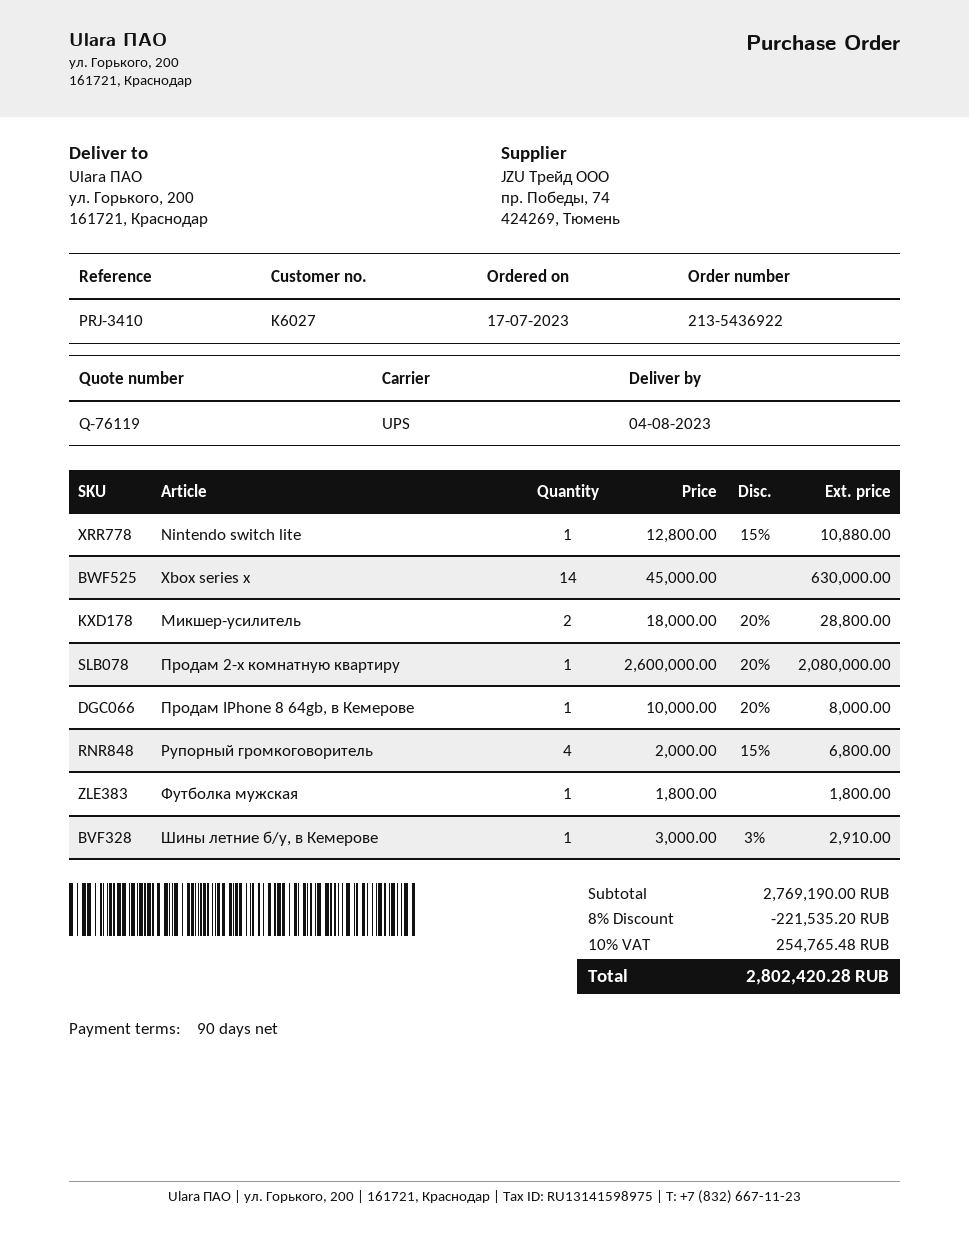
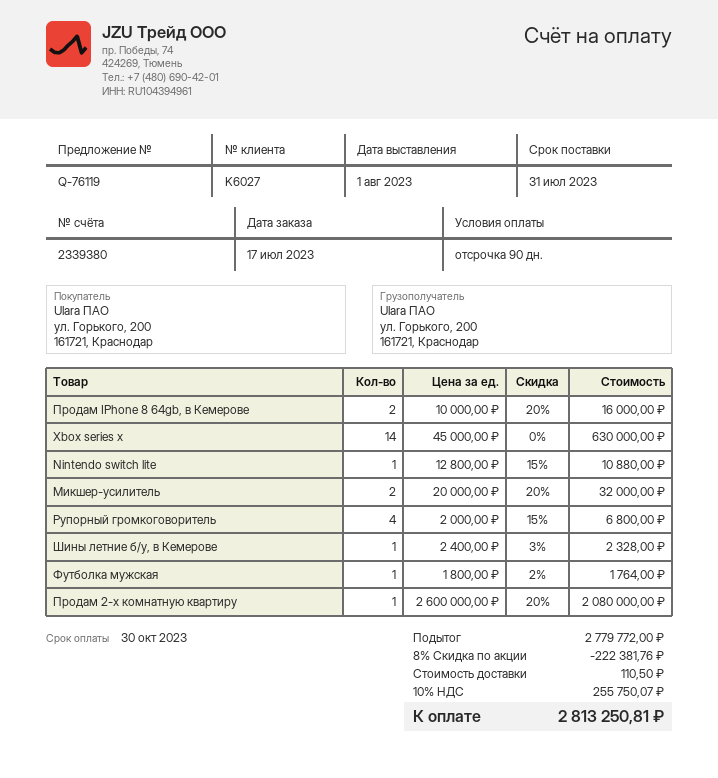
delivery date: 2023-08-04 -> 2023-07-31
Микшер-усилитель: 2 x 18000.00 - 20% = 28800.00 -> 2 x 20000.00 - 20% = 32000.00
Продам IPhone 8 64gb, в Кемерове: 1 x 10000.00 - 20% = 8000.00 -> 2 x 10000.00 - 20% = 16000.00
Футболка мужская: 1 x 1800.00 = 1800.00 -> 1 x 1800.00 - 2% = 1764.00
Шины летние б/у, в Кемерове: 1 x 3000.00 - 3% = 2910.00 -> 1 x 2400.00 - 3% = 2328.00
subtotal: 2769190.00 -> 2779772.00
discount: 8% = 221535.20 -> 8% = 222381.76
shipping: none -> 110.50
tax: 10% = 254765.48 -> 10% = 255750.07
total: 2802420.28 -> 2813250.81

